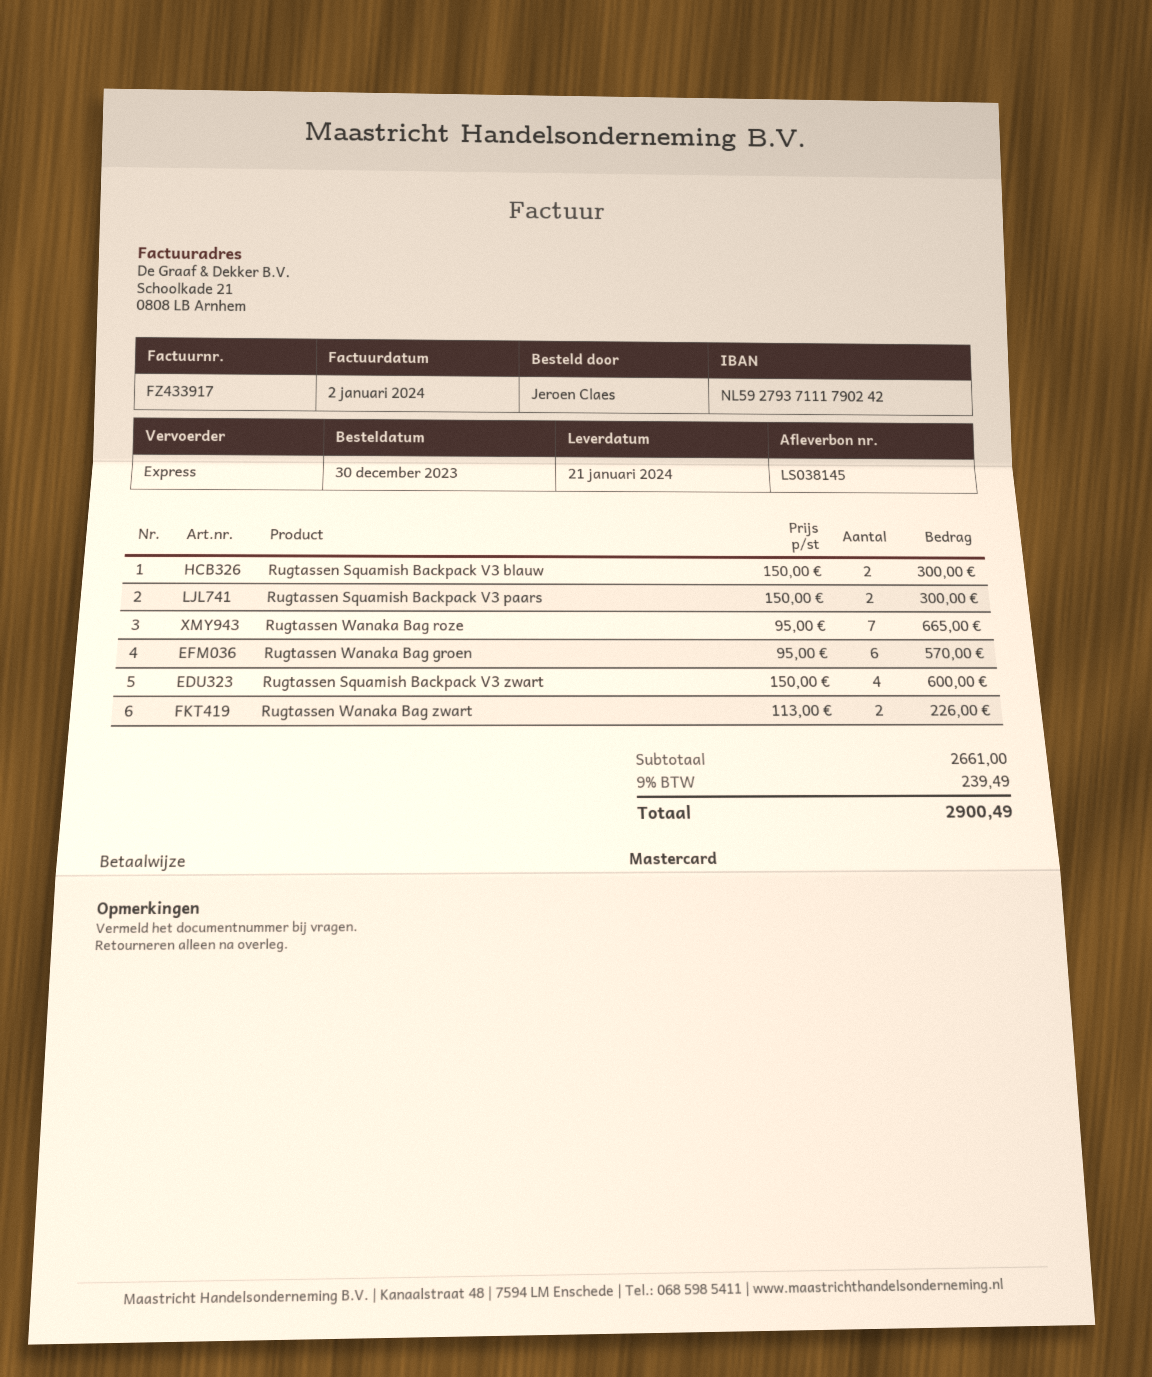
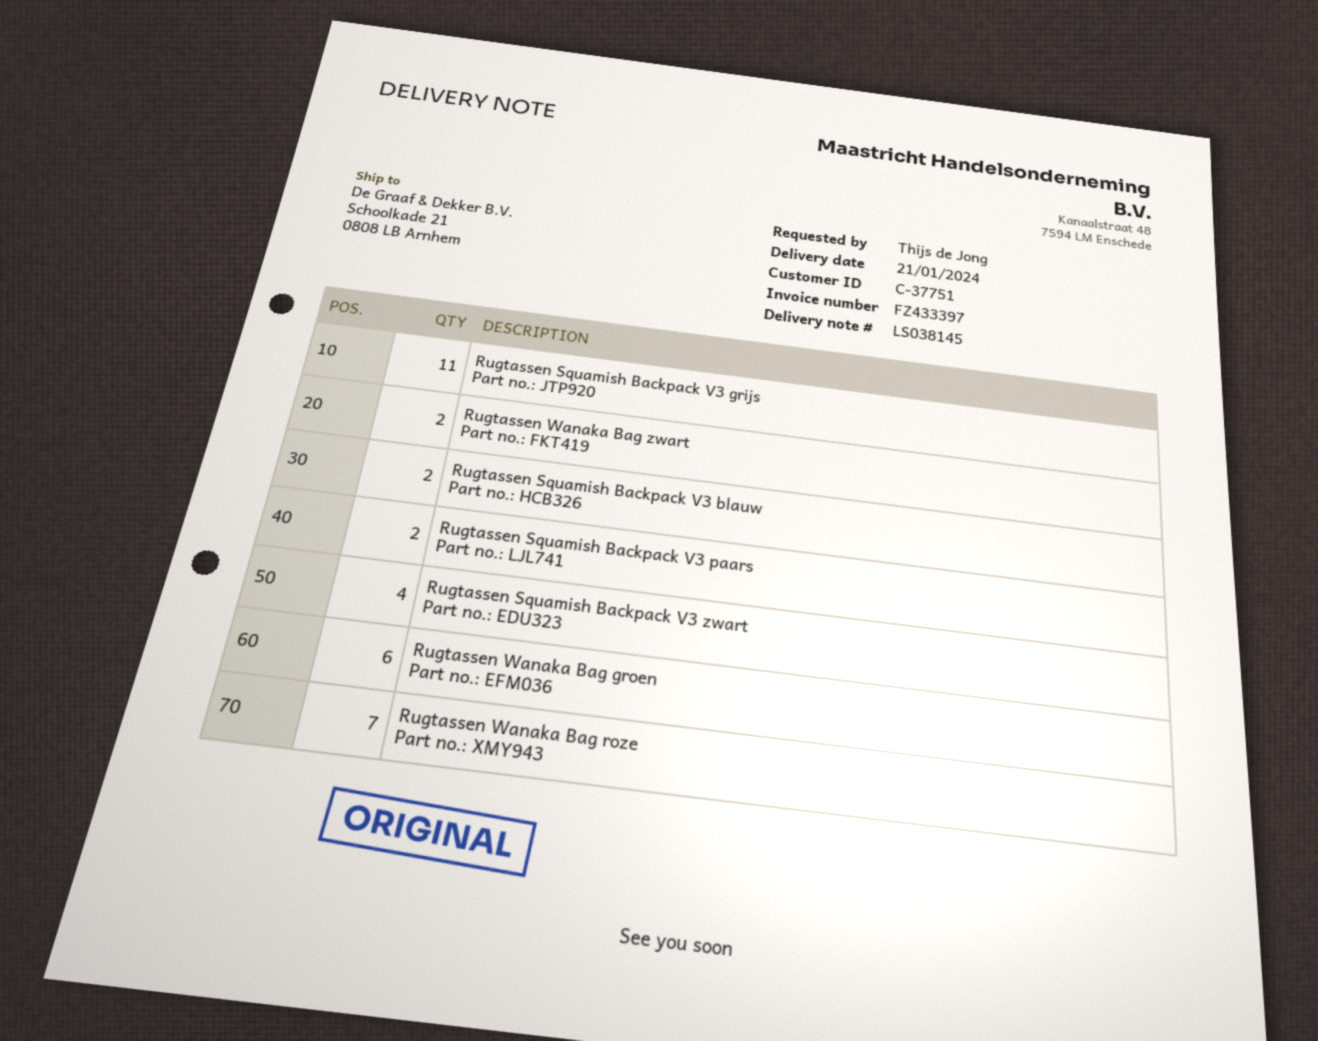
invoice number: FZ433917 -> FZ433397
ordered by: Jeroen Claes -> Thijs de Jong
Rugtassen Squamish Backpack V3 grijs: none -> 11

